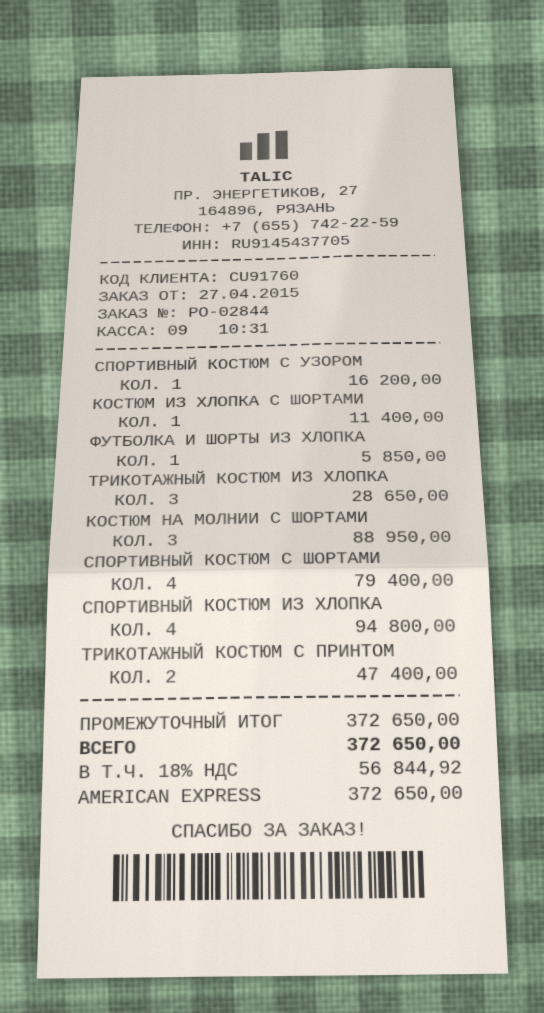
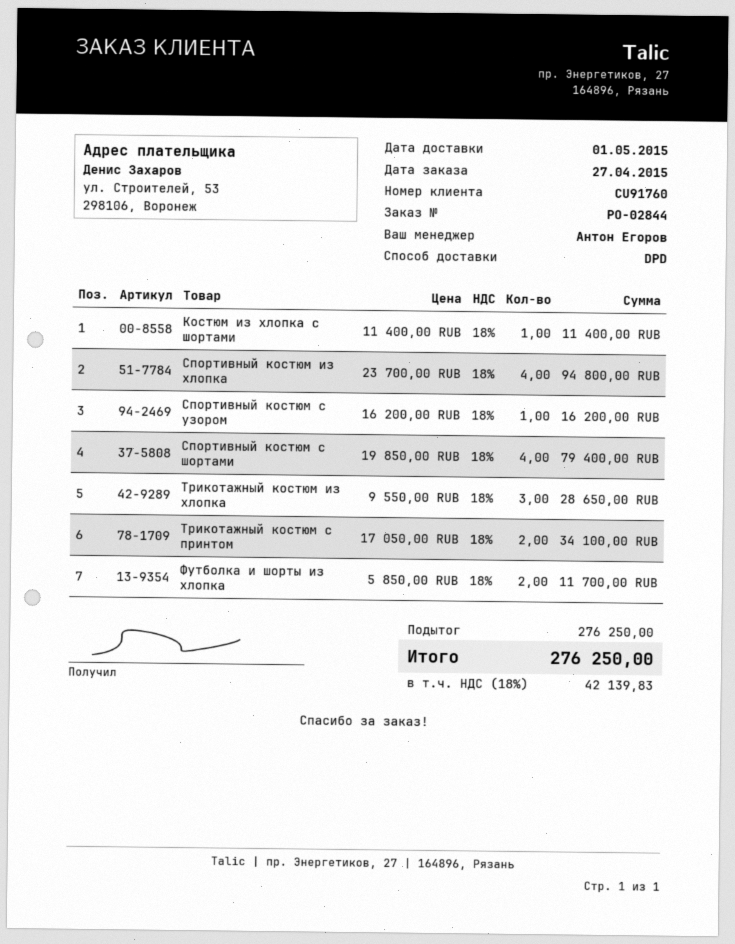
ФУТБОЛКА И ШОРТЫ ИЗ ХЛОПКА: 1 for 5850.00 -> 2 for 11700.00
КОСТЮМ НА МОЛНИИ С ШОРТАМИ: 3 for 88950.00 -> none
ТРИКОТАЖНЫЙ КОСТЮМ С ПРИНТОМ: 2 for 47400.00 -> 2 for 34100.00
subtotal: 372650.00 -> 276250.00
tax: 18% = 56844.92 -> 18% = 42139.83
total: 372650.00 -> 276250.00

